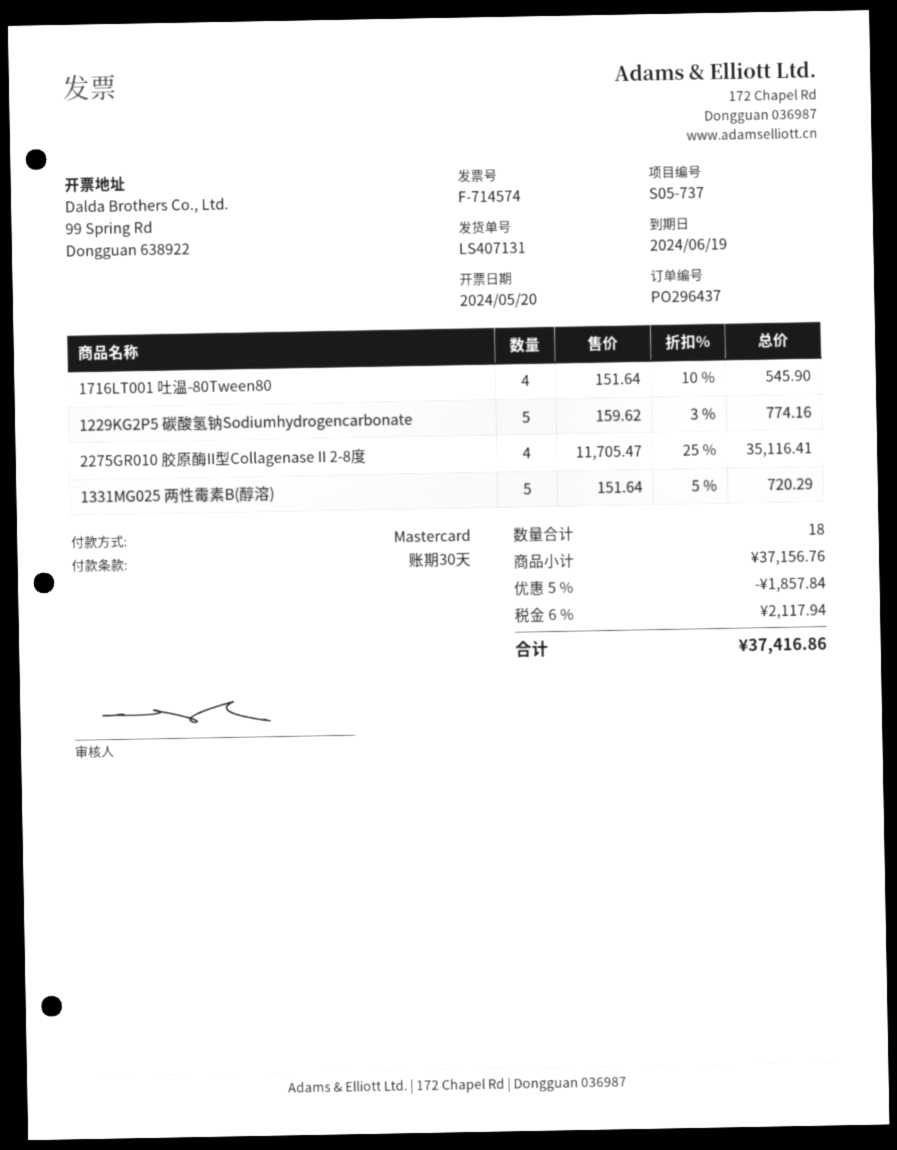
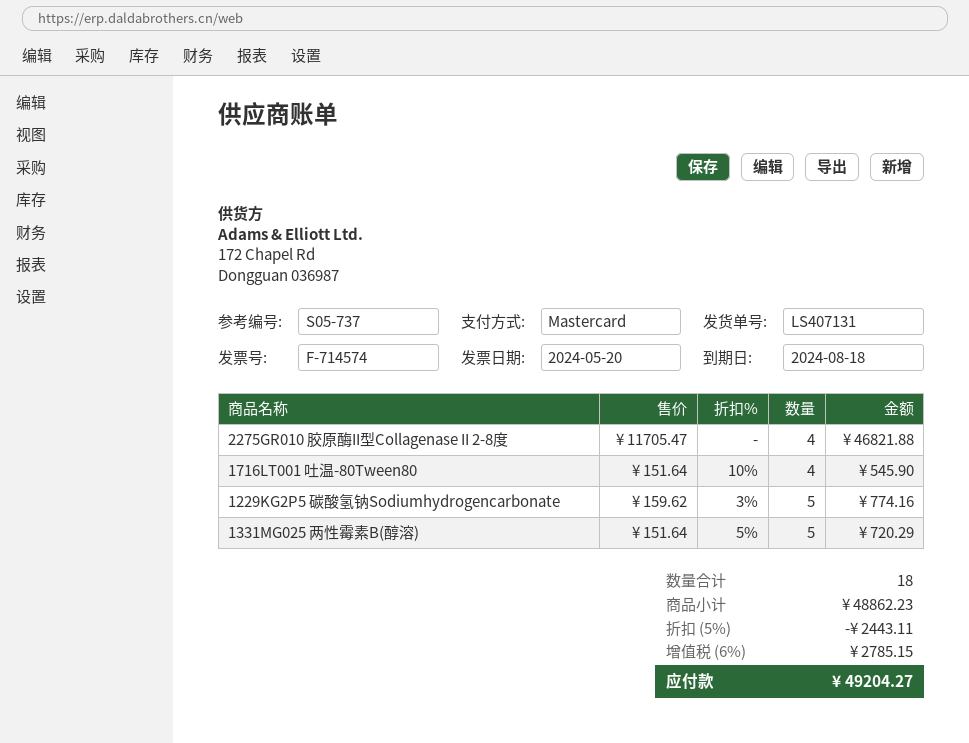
due date: 2024-06-19 -> 2024-08-18
2275GR010 胶原酶II型Collagenase II 2-8度: 4 x 11705.47 - 25% = 35116.41 -> 4 x 11705.47 = 46821.88
subtotal: 37156.76 -> 48862.23
discount: 5% = 1857.84 -> 5% = 2443.11
tax: 6% = 2117.94 -> 6% = 2785.15
total: 37416.86 -> 49204.27

